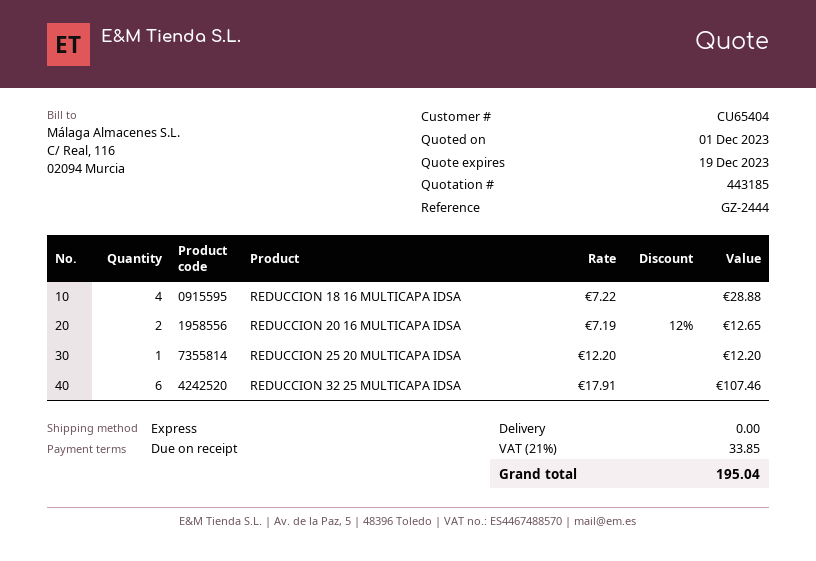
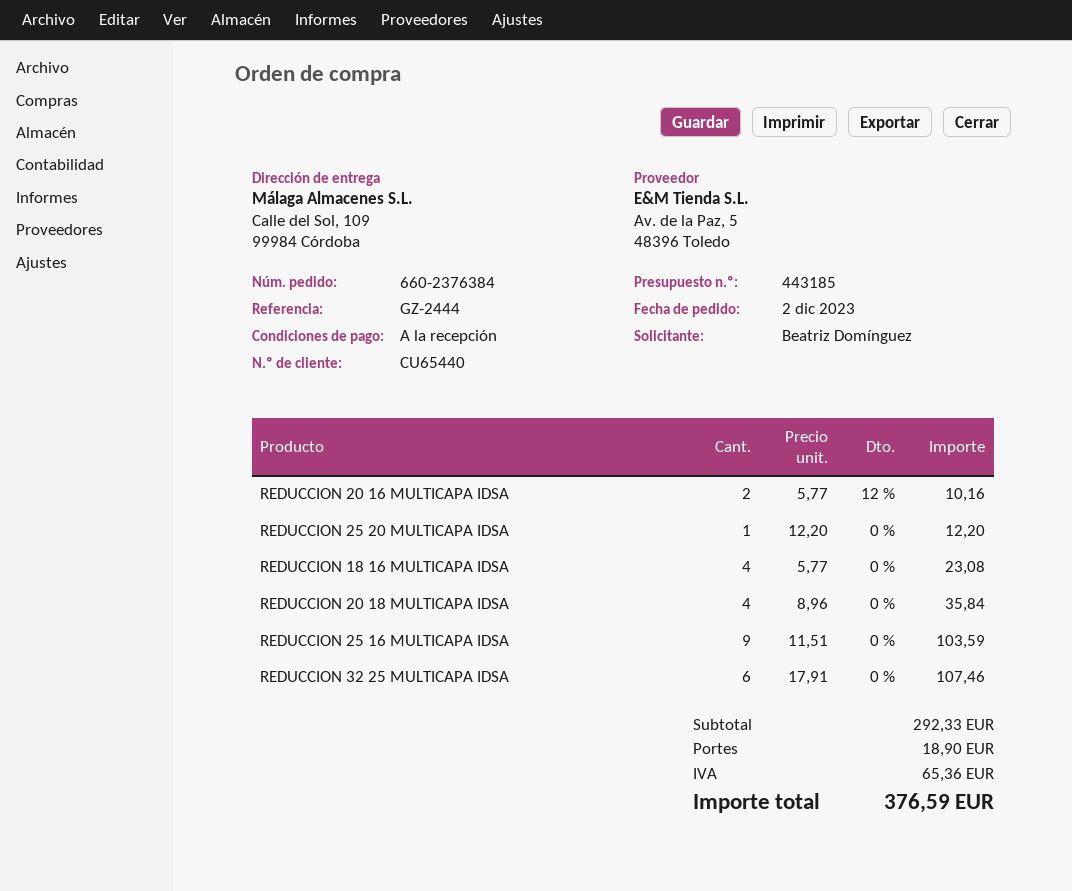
customer number: CU65404 -> CU65440
REDUCCION 18 16 MULTICAPA IDSA: 4 x 7.22 = 28.88 -> 4 x 5.77 = 23.08
REDUCCION 20 16 MULTICAPA IDSA: 2 x 7.19 - 12% = 12.65 -> 2 x 5.77 - 12% = 10.16
REDUCCION 20 18 MULTICAPA IDSA: none -> 4 x 8.96 = 35.84
REDUCCION 25 16 MULTICAPA IDSA: none -> 9 x 11.51 = 103.59
shipping: 0.00 -> 18.90
tax: 33.85 -> 65.36
total: 195.04 -> 376.59

